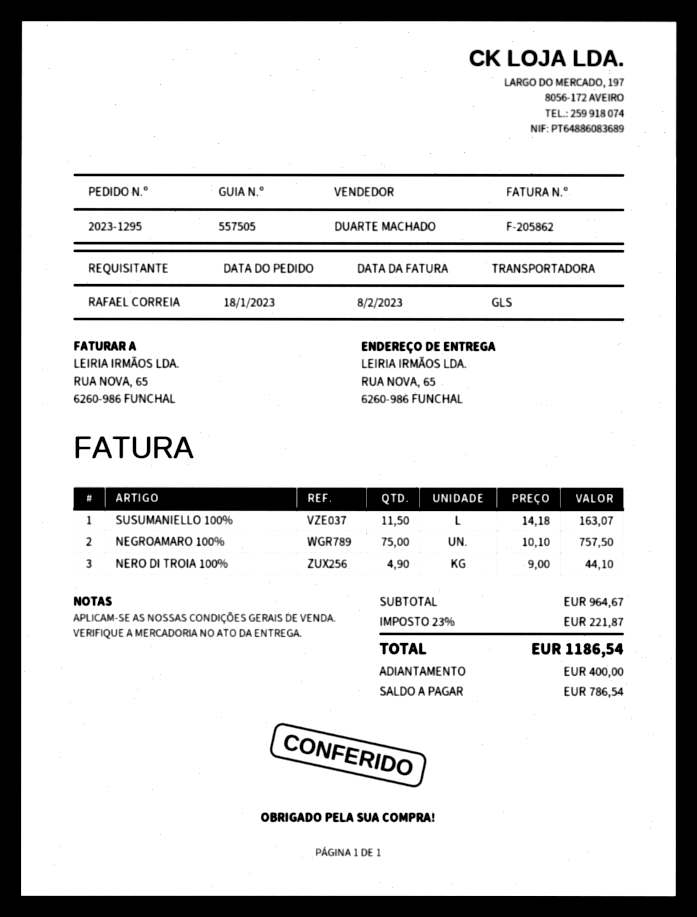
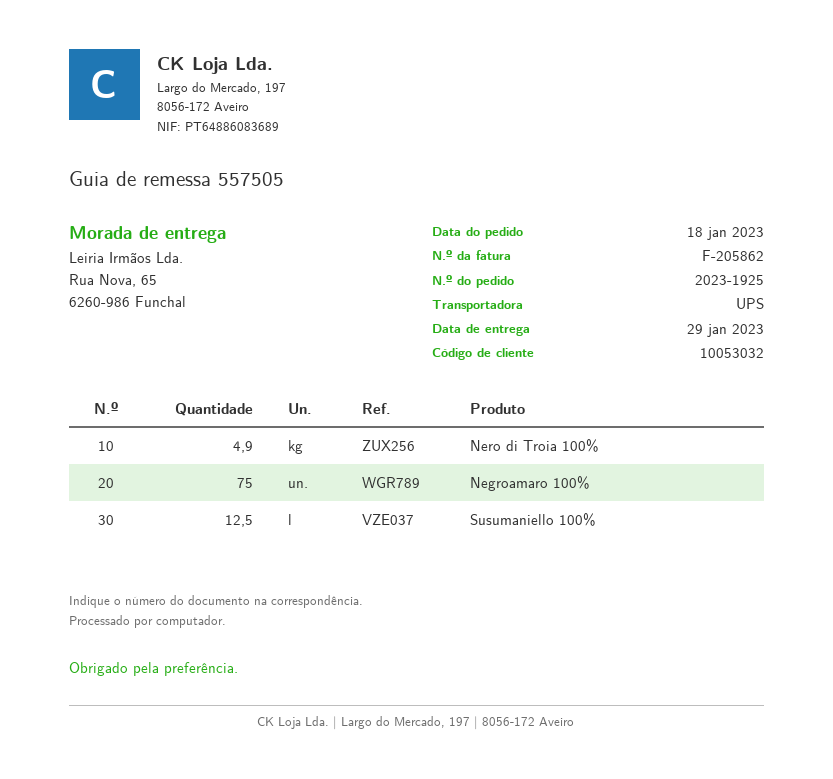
order number: 2023-1295 -> 2023-1925
shipping method: GLS -> UPS
SUSUMANIELLO 100%: 11.5 -> 12.5

